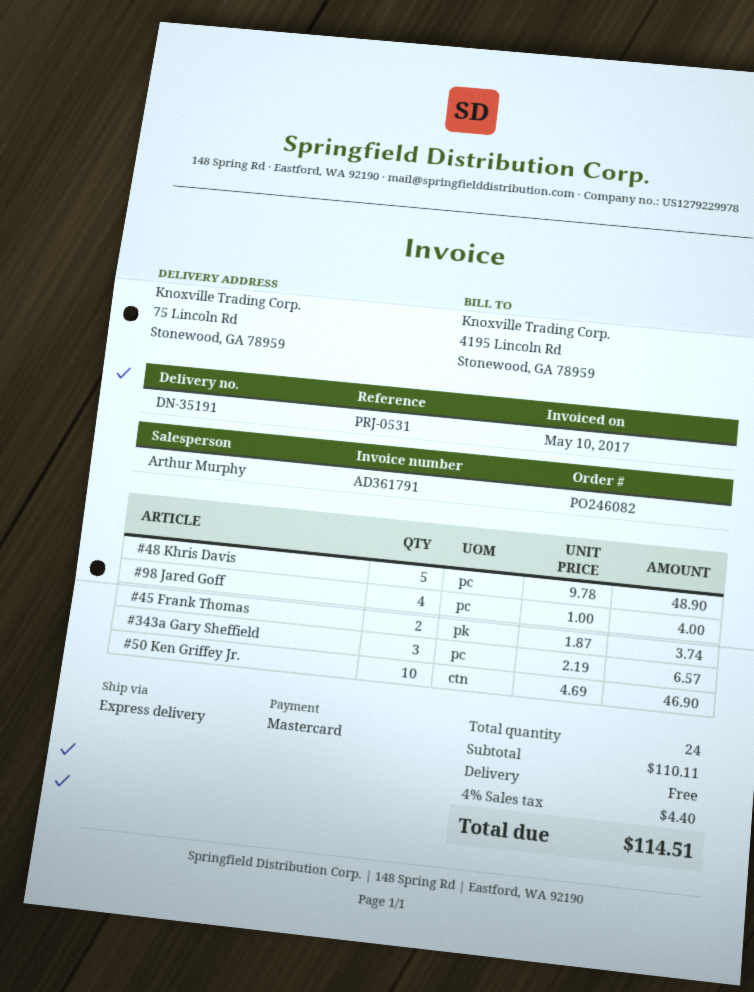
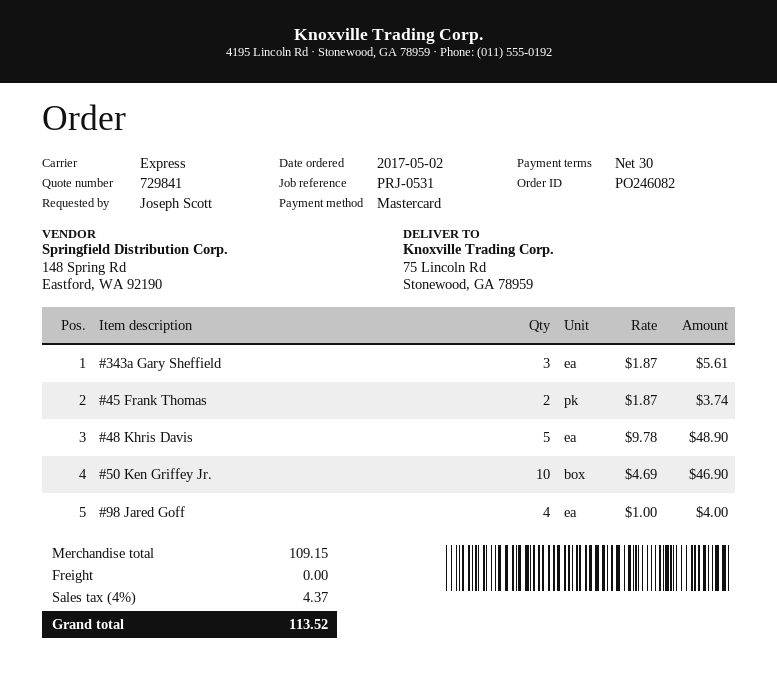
#343a Gary Sheffield: 3 x 2.19 = 6.57 -> 3 x 1.87 = 5.61
subtotal: 110.11 -> 109.15
tax: 4% = 4.40 -> 4% = 4.37
total: 114.51 -> 113.52

